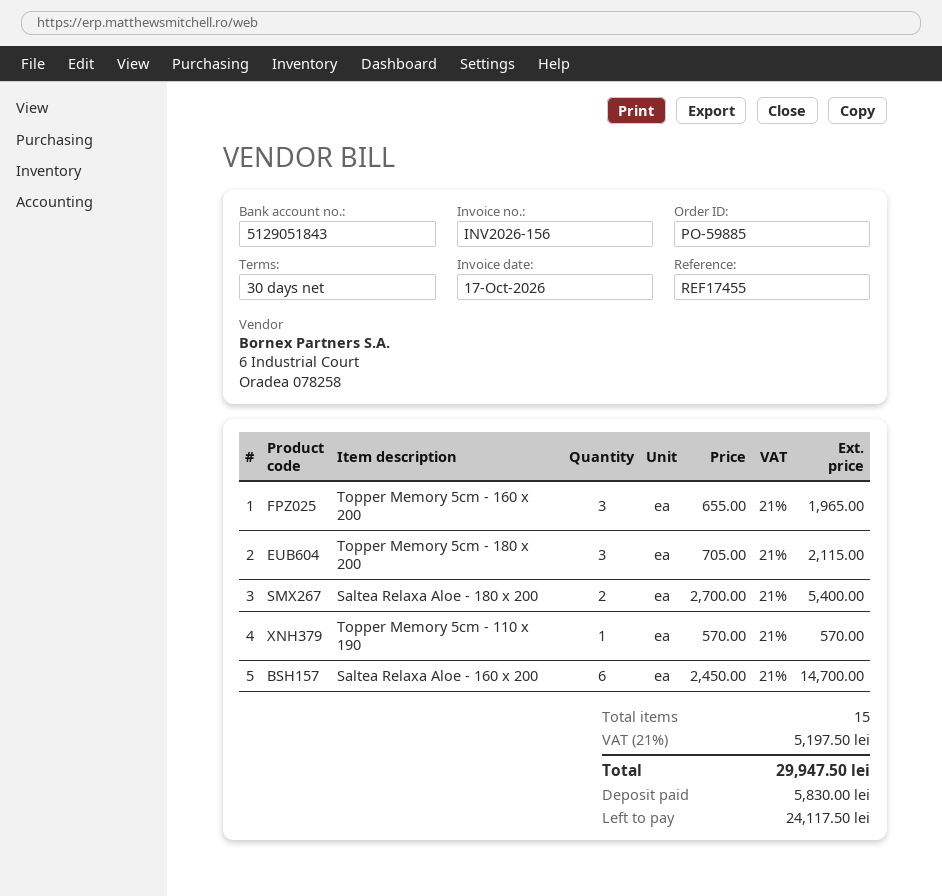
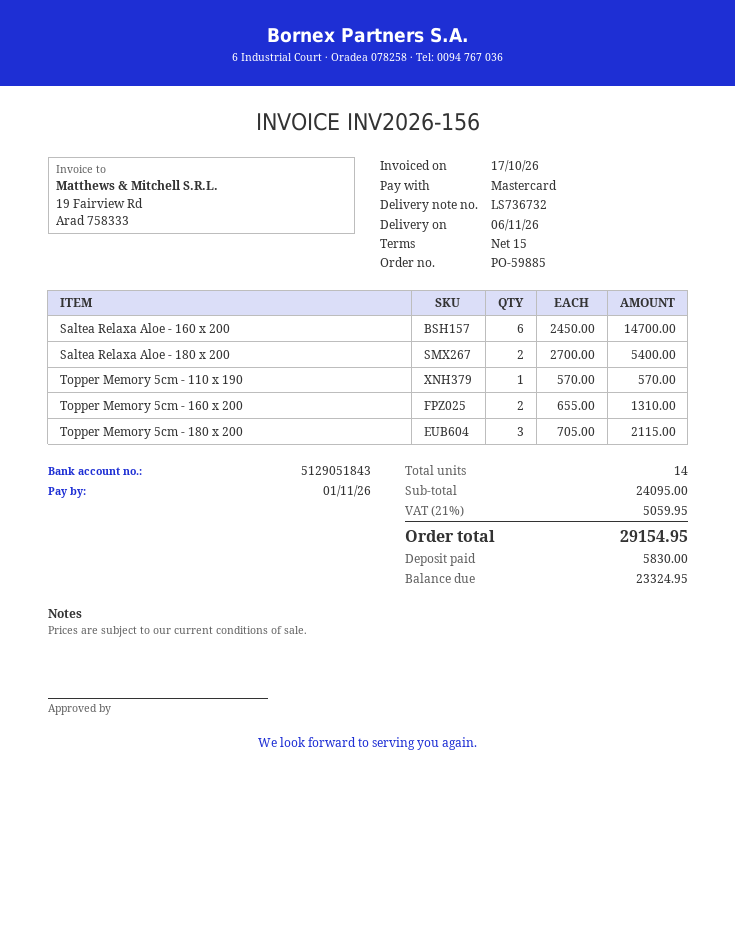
payment terms: 30 days -> 15 days
Topper Memory 5cm - 160 x 200: 3 x 655.00 = 1965.00 -> 2 x 655.00 = 1310.00
total quantity: 15 -> 14
tax: 21% = 5197.50 -> 21% = 5059.95
total: 29947.50 -> 29154.95
balance: 24117.50 -> 23324.95

